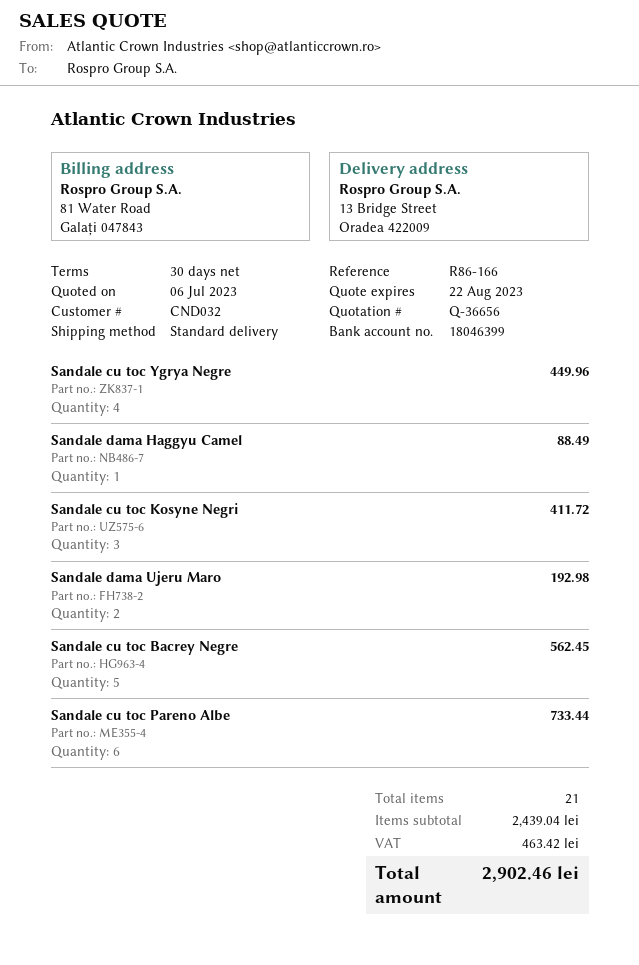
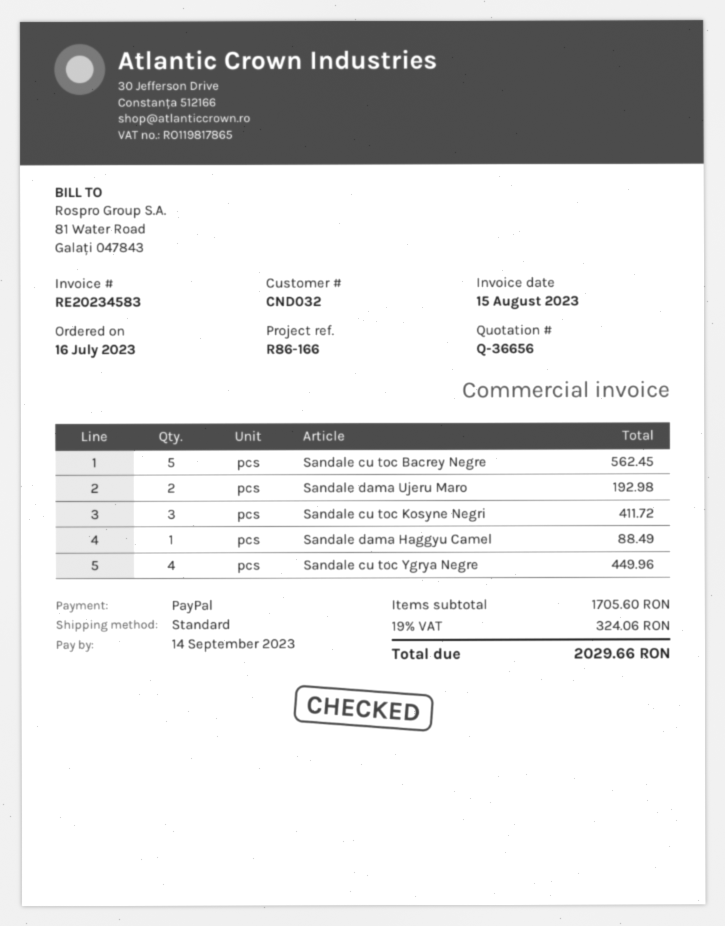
Sandale cu toc Pareno Albe: 6 for 733.44 -> none
subtotal: 2439.04 -> 1705.60
tax: 463.42 -> 324.06
total: 2902.46 -> 2029.66

